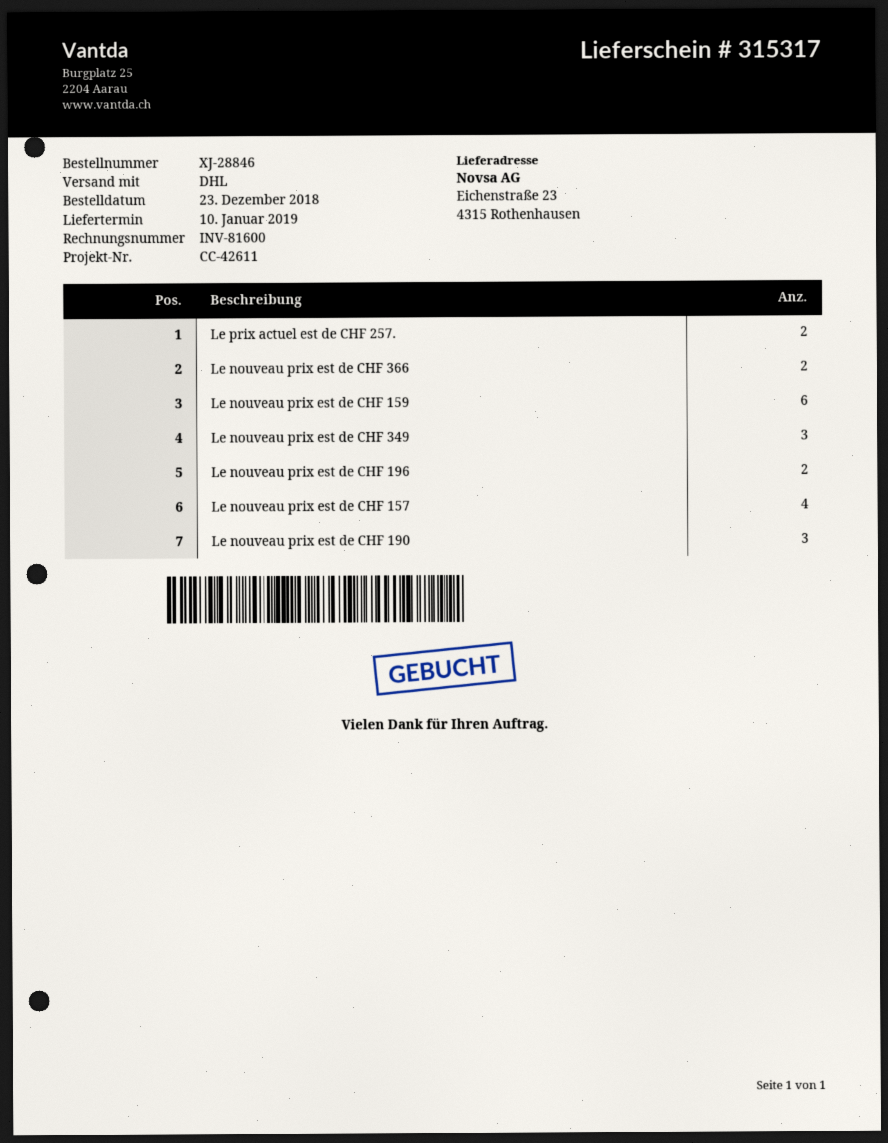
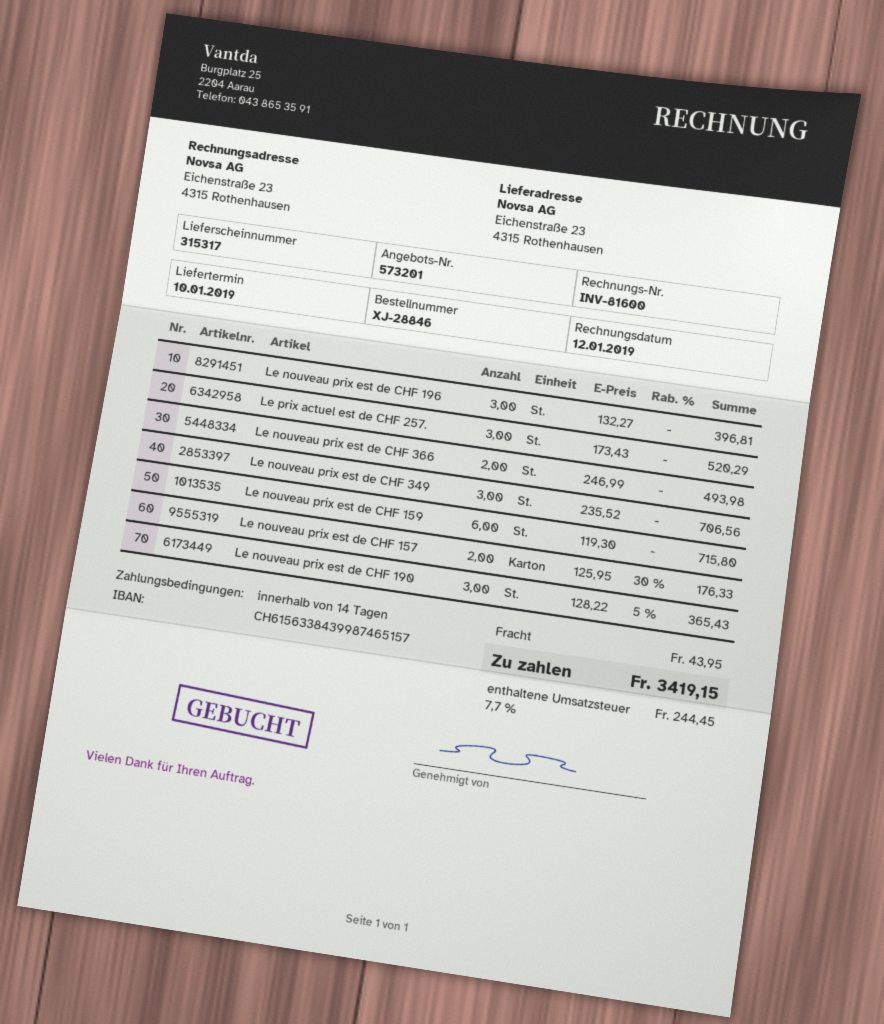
Le prix actuel est de CHF 257.: 2 -> 3
Le nouveau prix est de CHF 196: 2 -> 3
Le nouveau prix est de CHF 157: 4 -> 2

